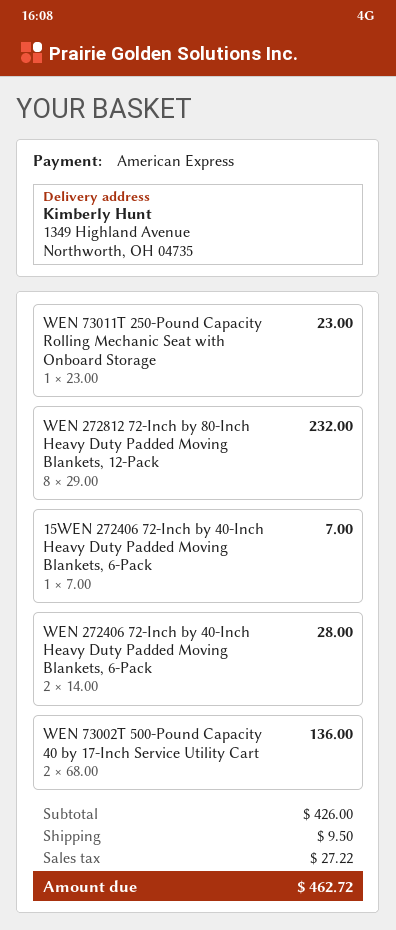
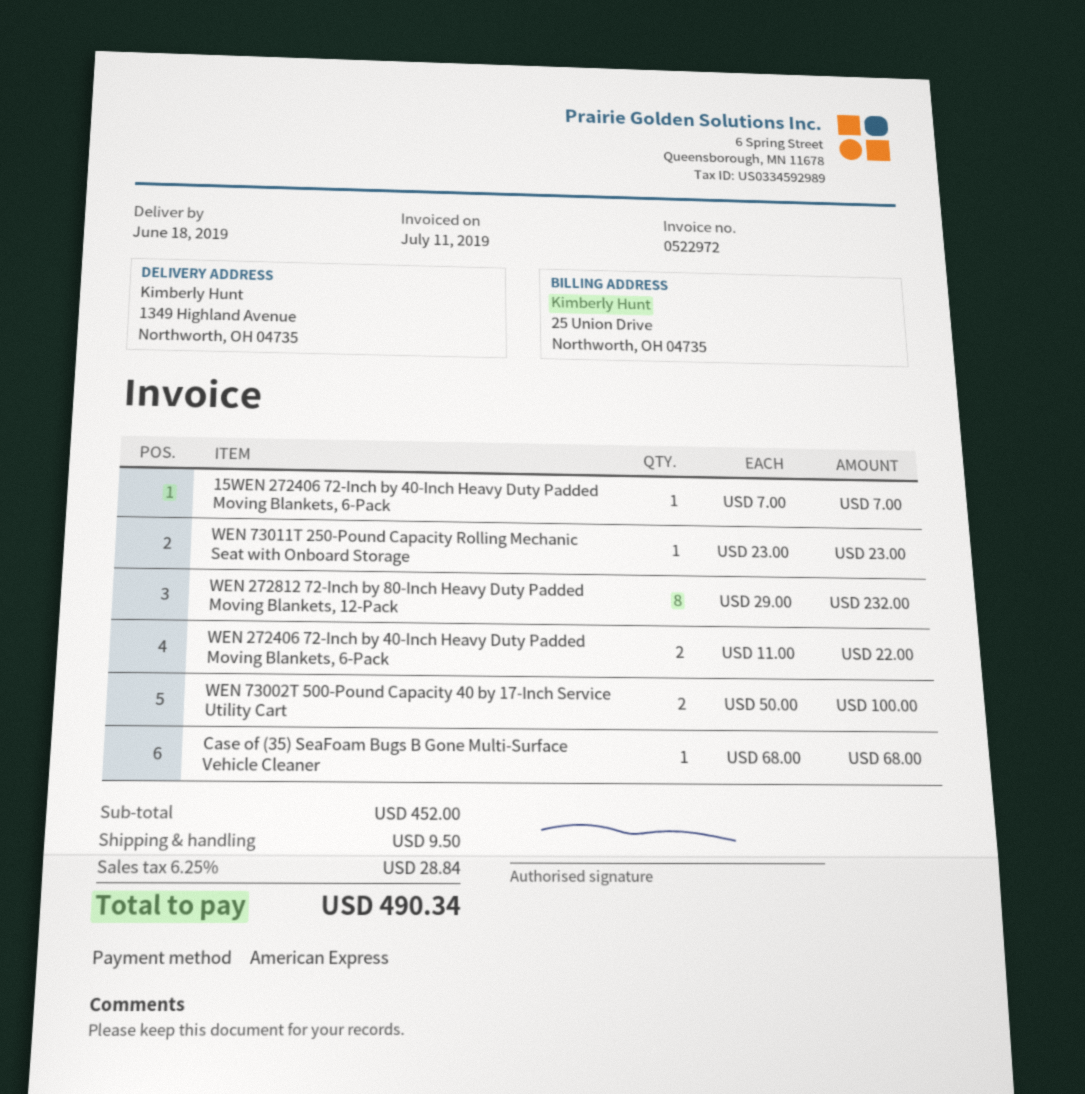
WEN 272406 72-Inch by 40-Inch Heavy Duty Padded Moving Blankets, 6-Pack: 2 x 14.00 = 28.00 -> 2 x 11.00 = 22.00
WEN 73002T 500-Pound Capacity 40 by 17-Inch Service Utility Cart: 2 x 68.00 = 136.00 -> 2 x 50.00 = 100.00
Case of (35) SeaFoam Bugs B Gone Multi-Surface Vehicle Cleaner: none -> 1 x 68.00 = 68.00
subtotal: 426.00 -> 452.00
tax: 27.22 -> 28.84
total: 462.72 -> 490.34

